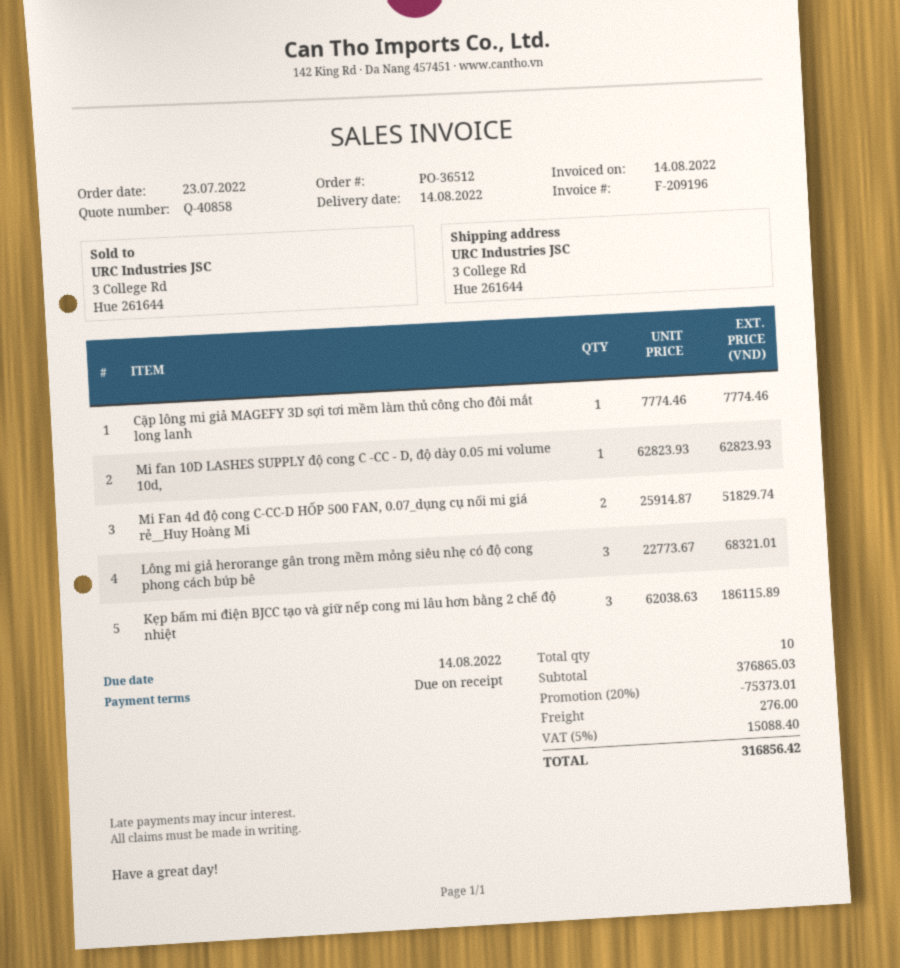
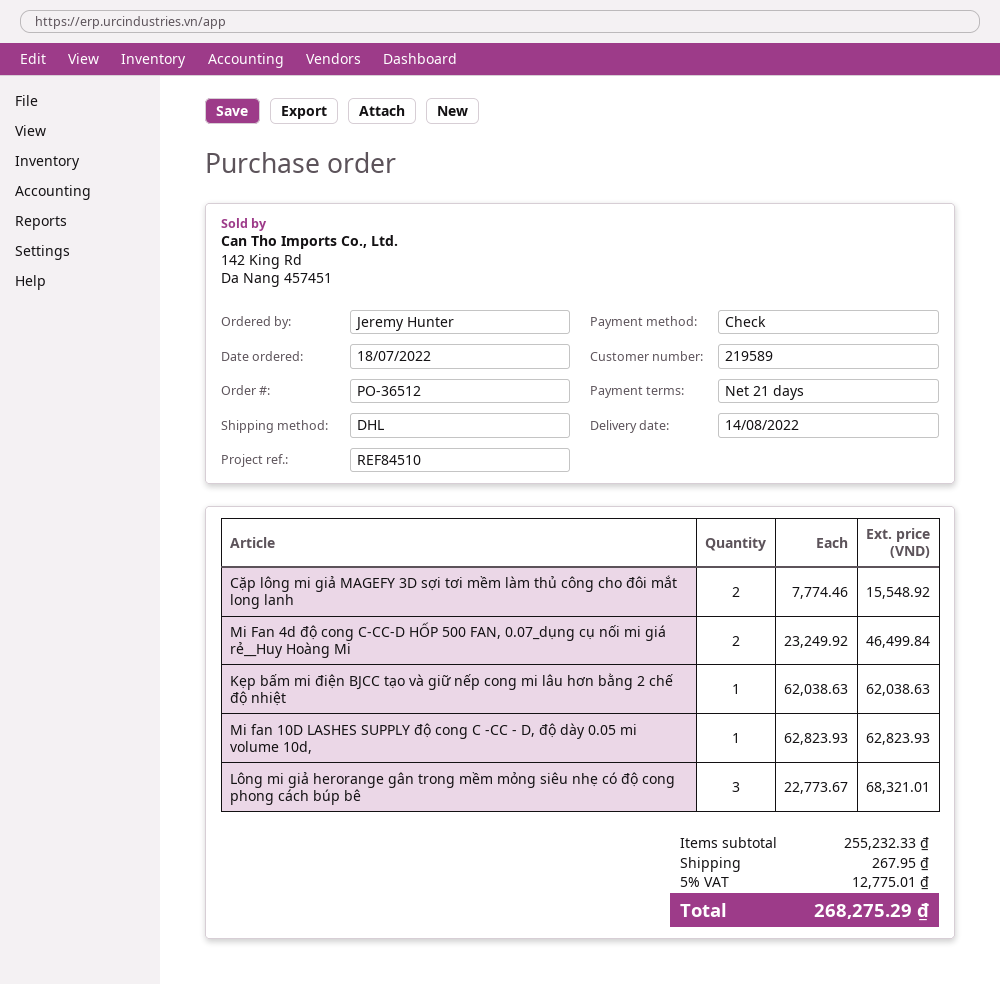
order date: 2022-07-23 -> 2022-07-18
payment terms: on receipt -> 21 days
Cặp lông mi giả MAGEFY 3D sợi tơi mềm làm thủ công cho đôi mắt long lanh: 1 x 7774.46 = 7774.46 -> 2 x 7774.46 = 15548.92
Mi Fan 4d độ cong C-CC-D HỐP 500 FAN, 0.07_dụng cụ nối mi giá rẻ__Huy Hoàng Mi: 2 x 25914.87 = 51829.74 -> 2 x 23249.92 = 46499.84
Kẹp bấm mi điện BJCC tạo và giữ nếp cong mi lâu hơn bằng 2 chế độ nhiệt: 3 x 62038.63 = 186115.89 -> 1 x 62038.63 = 62038.63
subtotal: 376865.03 -> 255232.33
discount: 20% = 75373.01 -> none
shipping: 276.00 -> 267.95
tax: 5% = 15088.40 -> 5% = 12775.01
total: 316856.42 -> 268275.29

